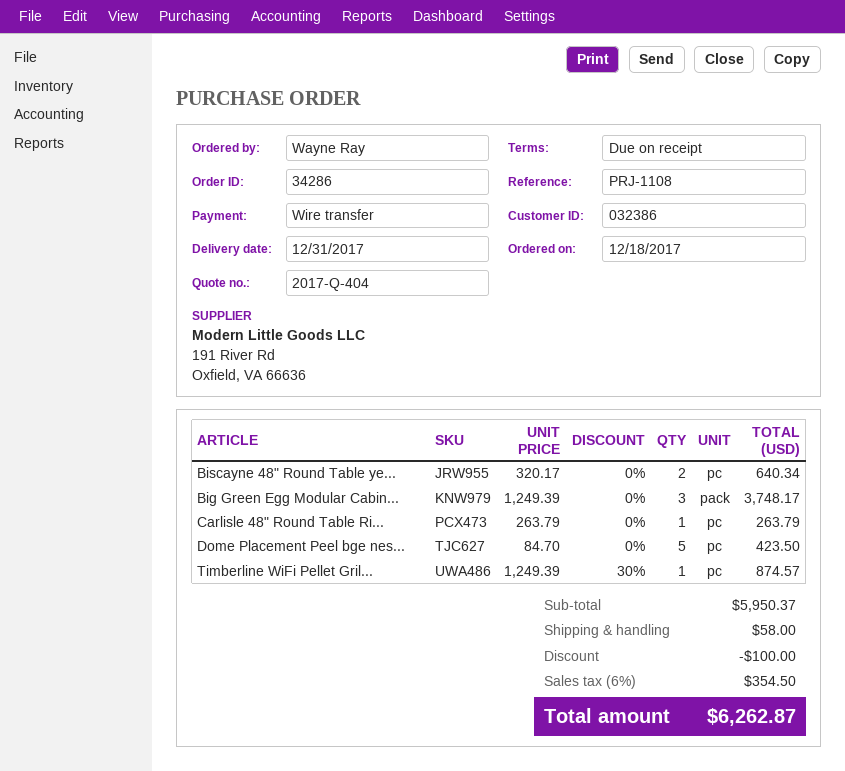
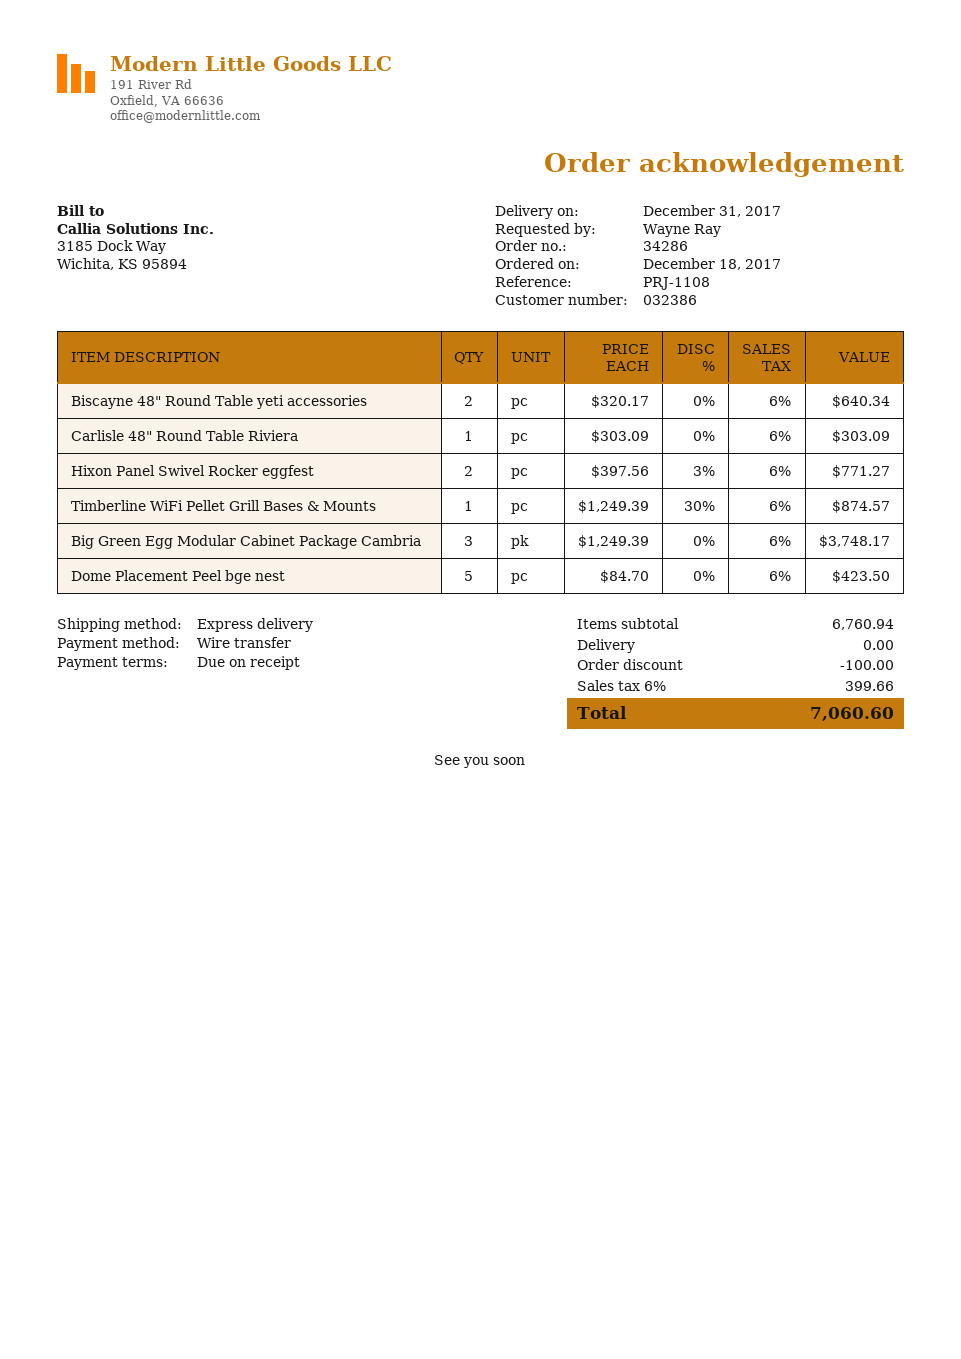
Carlisle 48" Round Table Ri...: 1 x 263.79 = 263.79 -> 1 x 303.09 = 303.09
Hixon Panel Swivel Rocker eggfest: none -> 2 x 397.56 - 3% = 771.27
subtotal: 5950.37 -> 6760.94
shipping: 58.00 -> 0.00
tax: 6% = 354.50 -> 6% = 399.66
total: 6262.87 -> 7060.60

